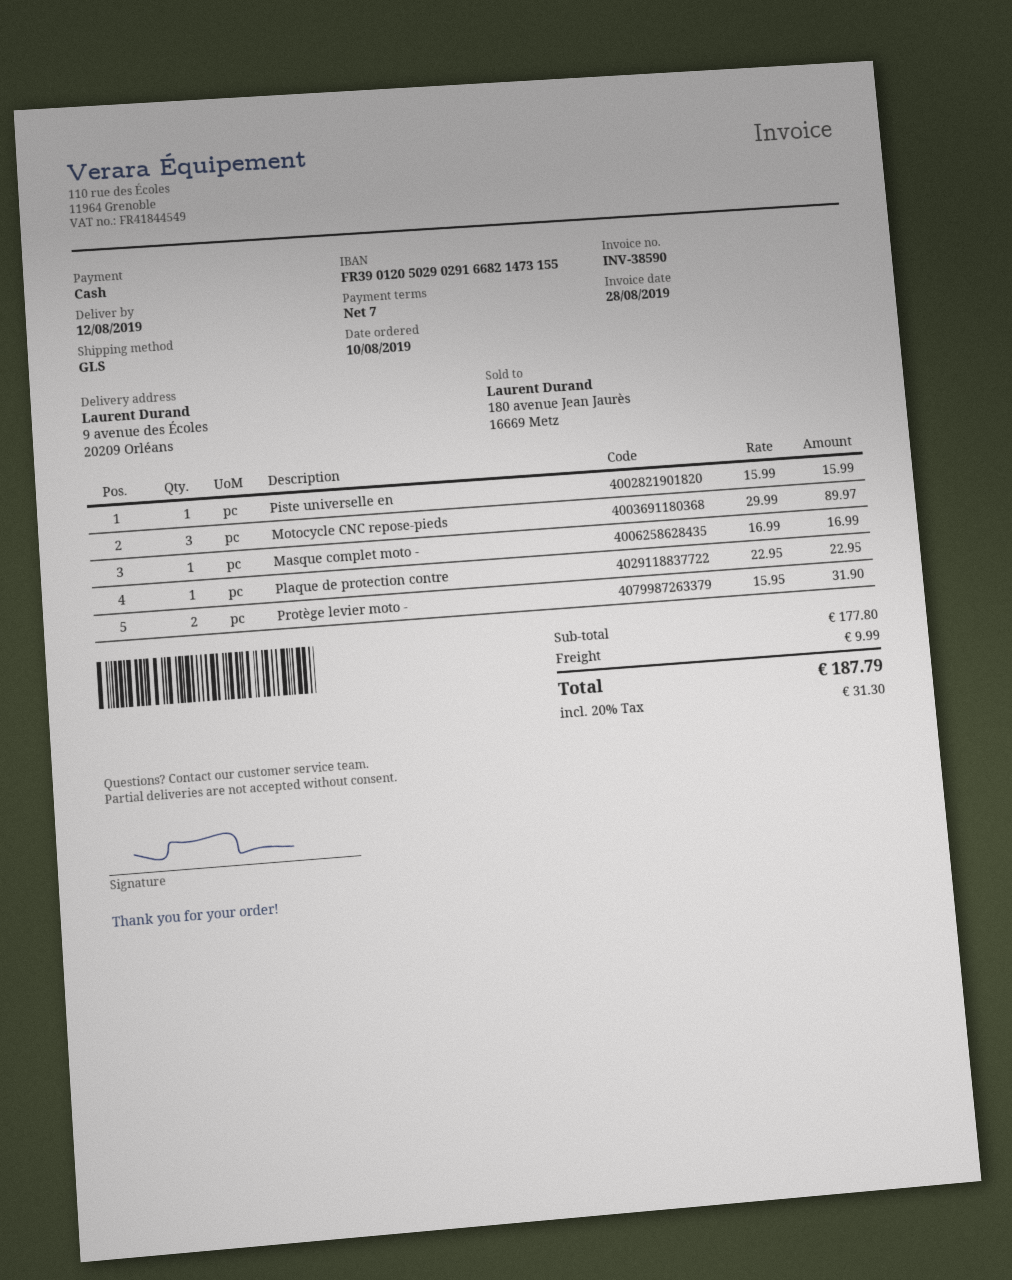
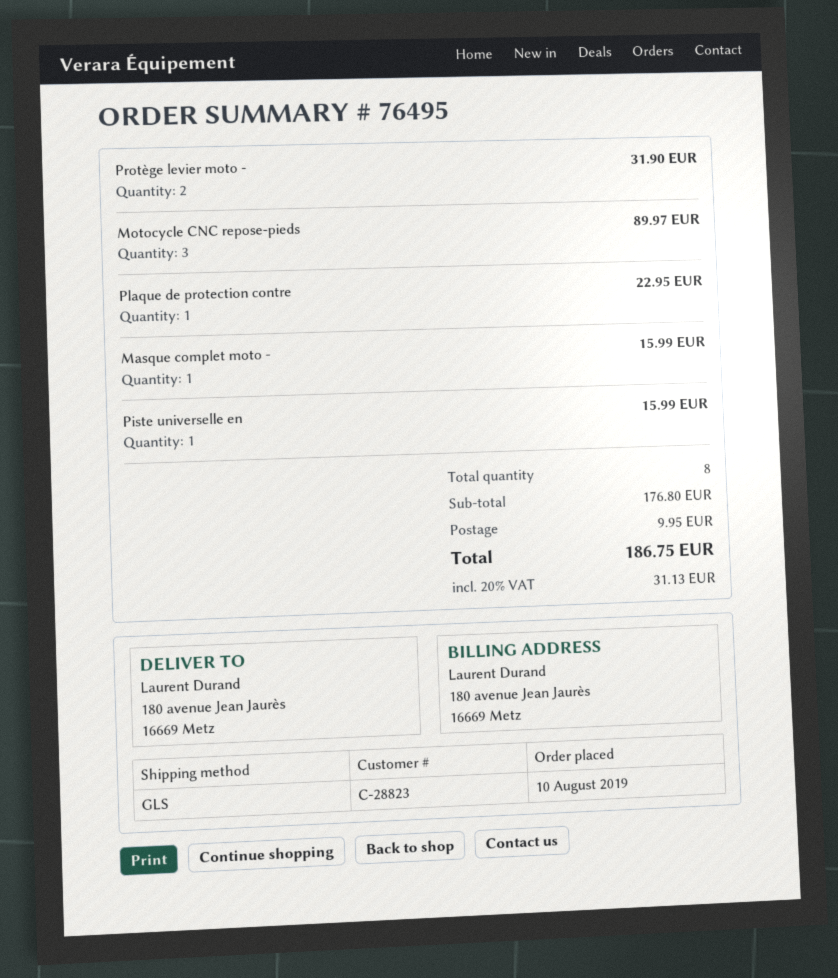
ship to: 9 avenue des Écoles, 20209 Orléans -> 180 avenue Jean Jaurès, 16669 Metz
Masque complet moto -: 1 for 16.99 -> 1 for 15.99
subtotal: 177.80 -> 176.80
shipping: 9.99 -> 9.95
tax: 20% = 31.30 -> 20% = 31.13
total: 187.79 -> 186.75

